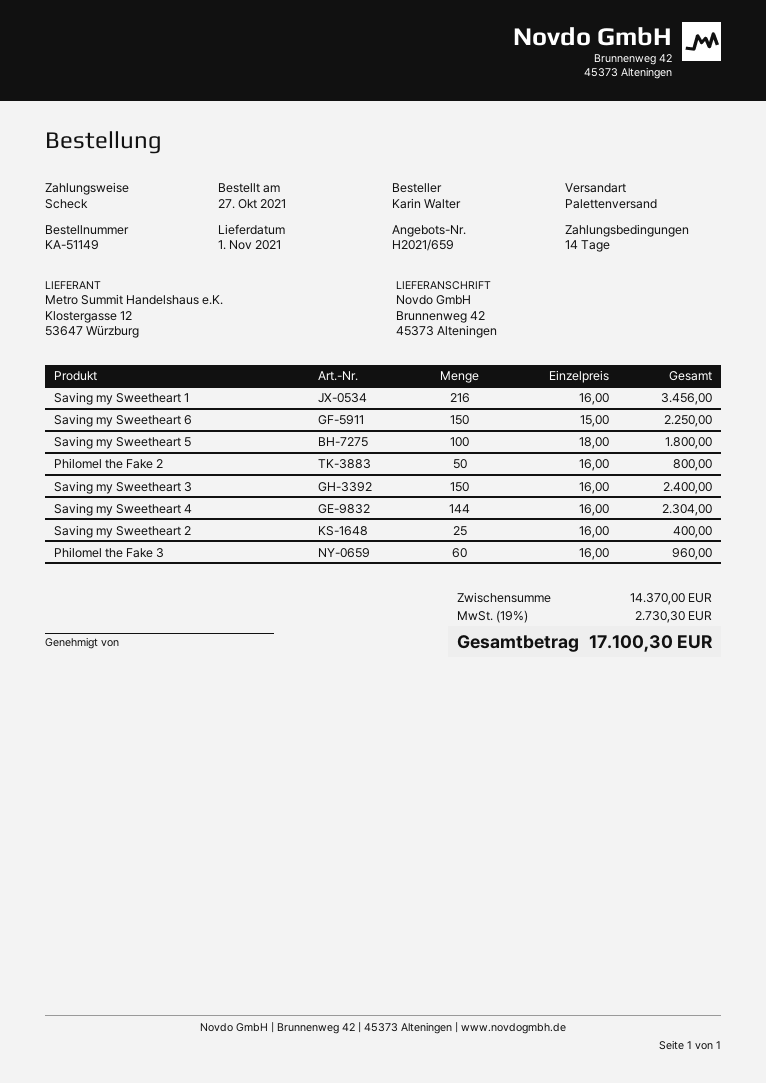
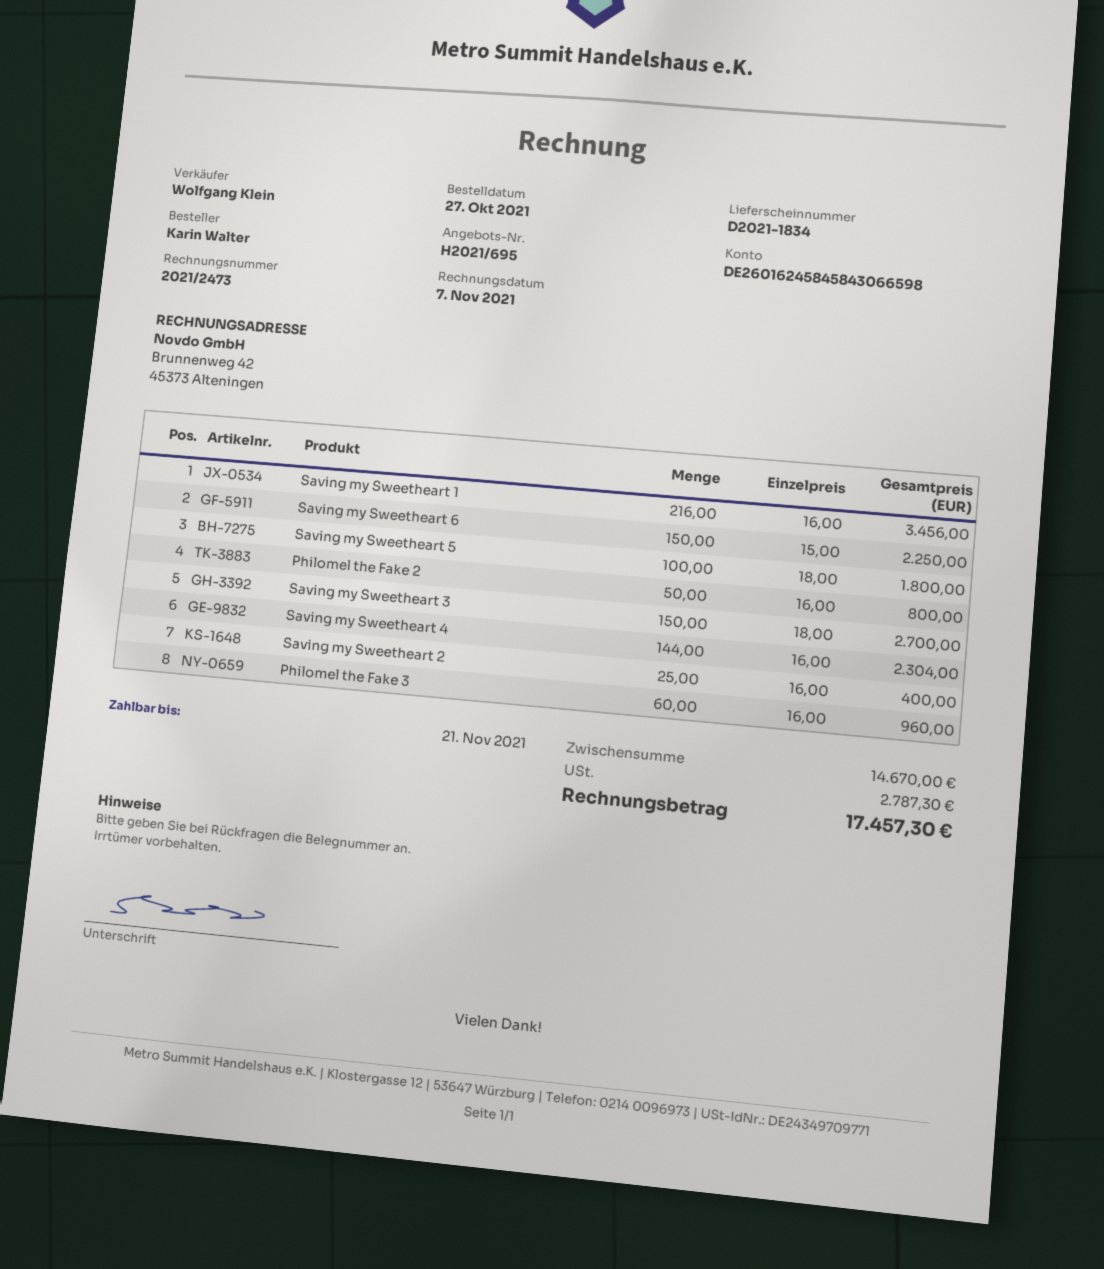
quote number: H2021/659 -> H2021/695
Saving my Sweetheart 3: 150 x 16.00 = 2400.00 -> 150 x 18.00 = 2700.00
subtotal: 14370.00 -> 14670.00
tax: 2730.30 -> 2787.30
total: 17100.30 -> 17457.30

